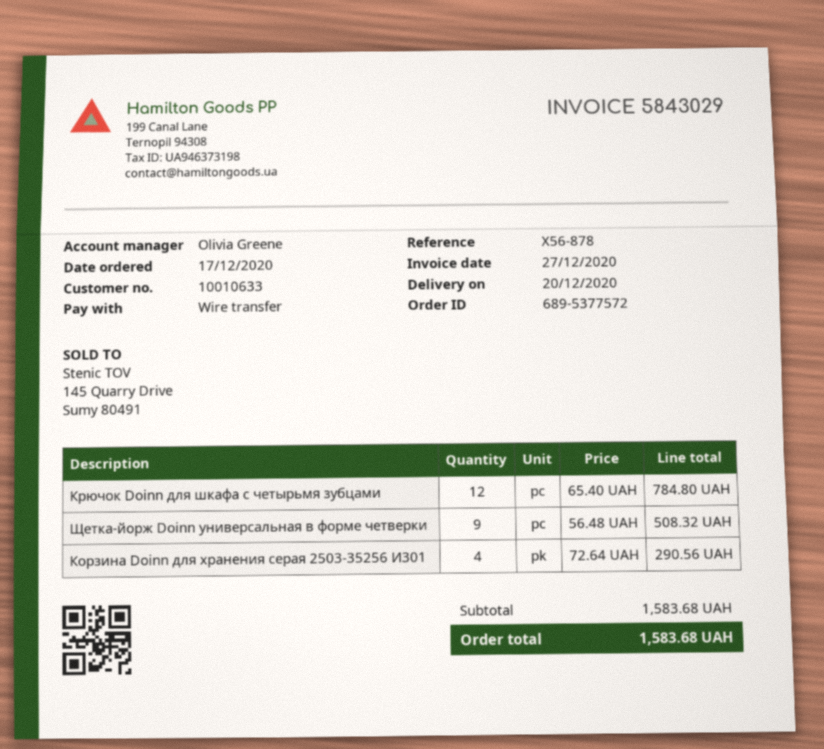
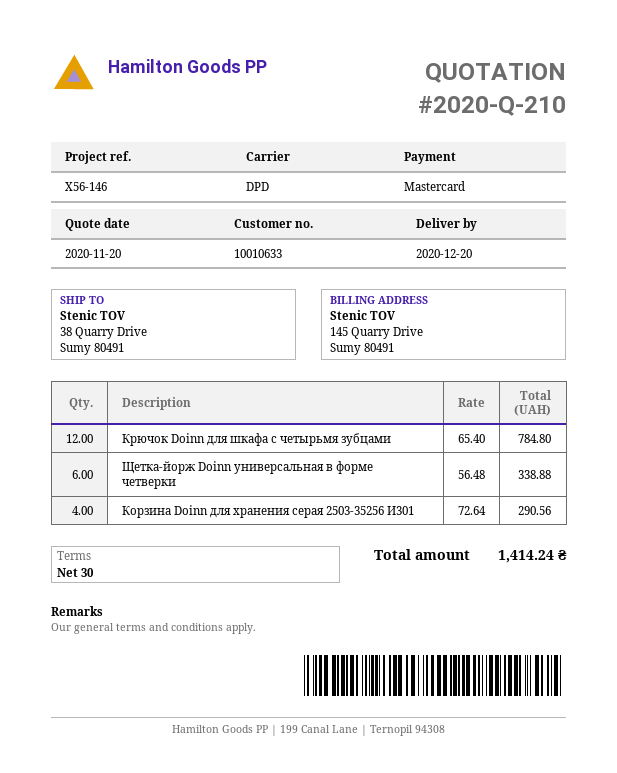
reference: X56-878 -> X56-146
payment method: bank transfer -> Mastercard
Щетка-йорж Doinn универсальная в форме четверки: 9 x 56.48 = 508.32 -> 6 x 56.48 = 338.88
total: 1583.68 -> 1414.24

